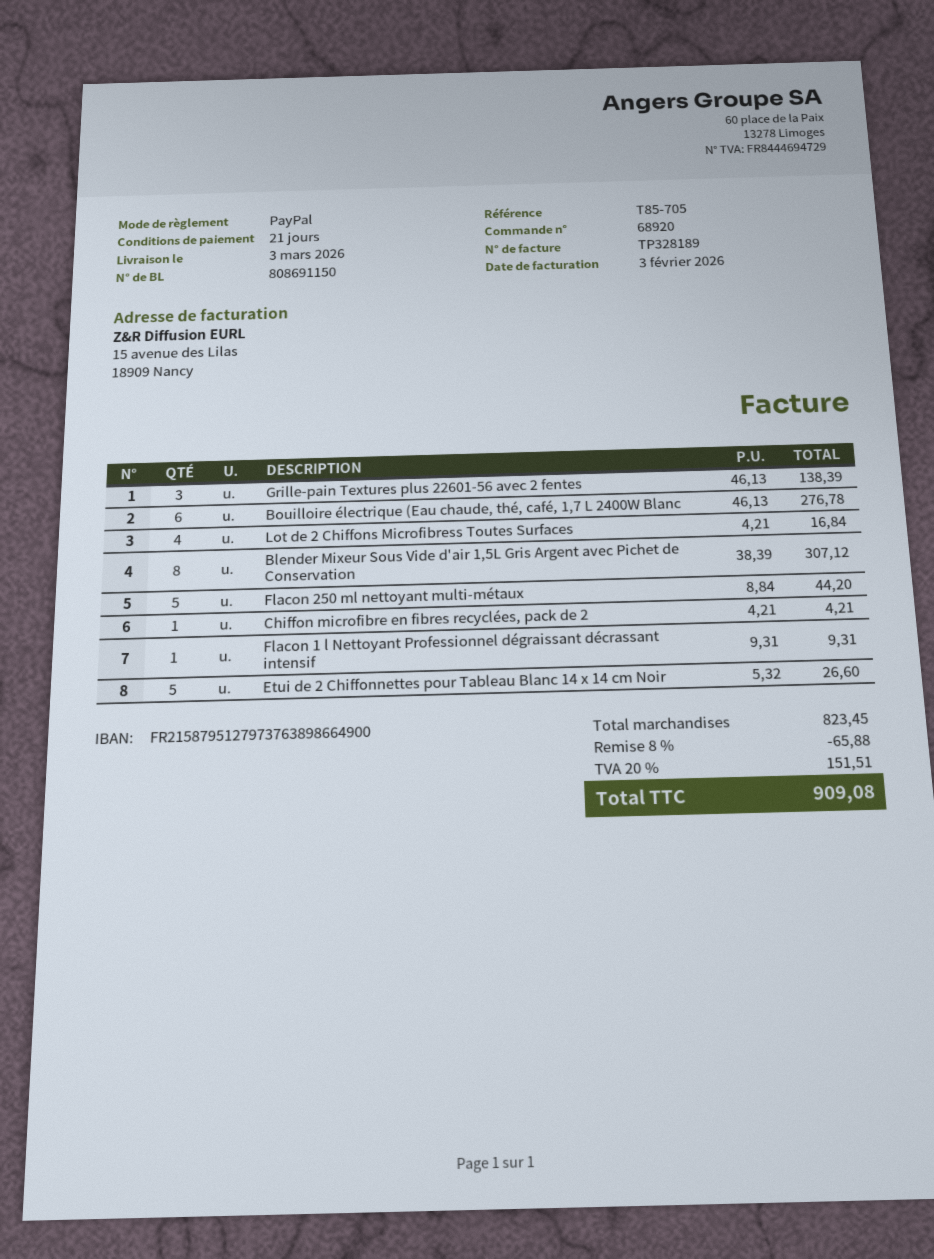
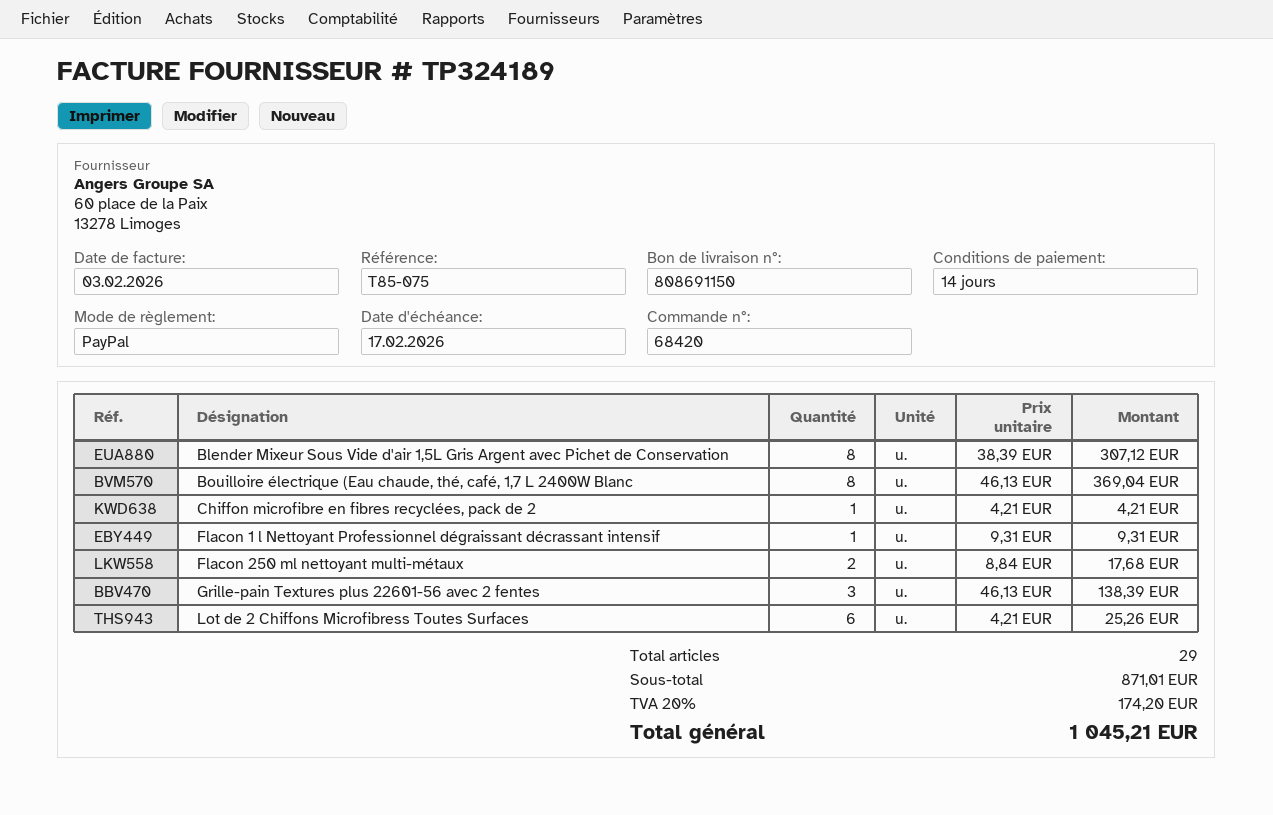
order number: 68920 -> 68420
invoice number: TP328189 -> TP324189
payment terms: 21 days -> 14 days
reference: T85-705 -> T85-075
Bouilloire électrique (Eau chaude, thé, café, 1,7 L 2400W Blanc: 6 x 46.13 = 276.78 -> 8 x 46.13 = 369.04
Lot de 2 Chiffons Microfibress Toutes Surfaces: 4 x 4.21 = 16.84 -> 6 x 4.21 = 25.26
Flacon 250 ml nettoyant multi-métaux: 5 x 8.84 = 44.20 -> 2 x 8.84 = 17.68
Etui de 2 Chiffonnettes pour Tableau Blanc 14 x 14 cm Noir: 5 x 5.32 = 26.60 -> none
subtotal: 823.45 -> 871.01
discount: 8% = 65.88 -> none
tax: 20% = 151.51 -> 20% = 174.20
total: 909.08 -> 1045.21

